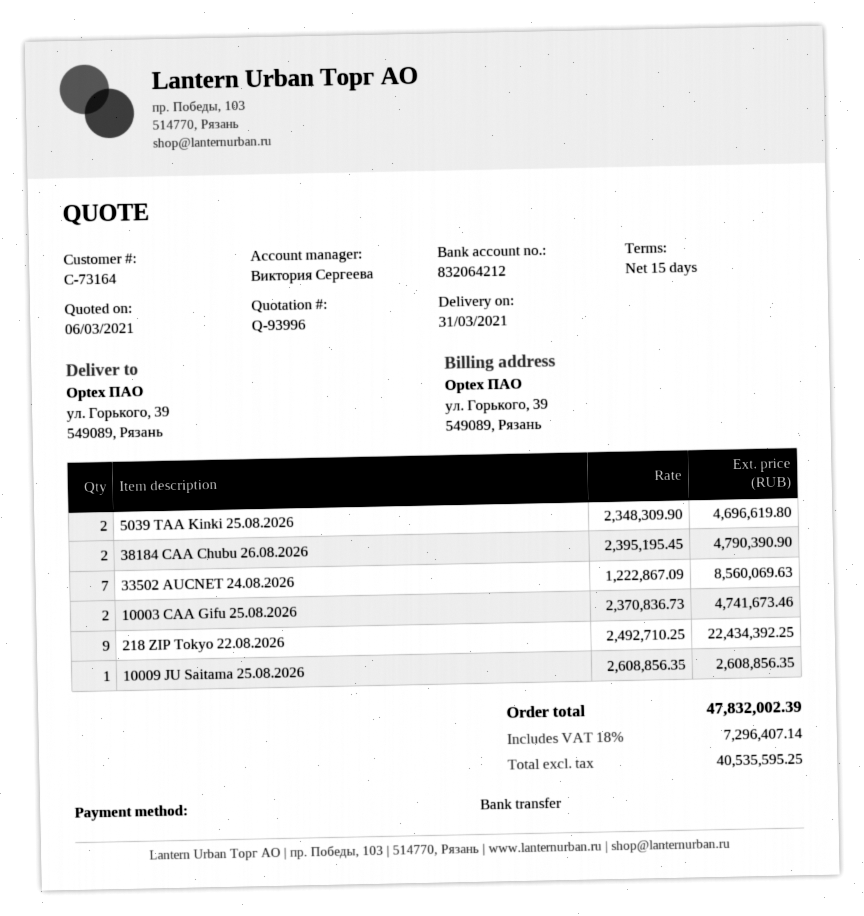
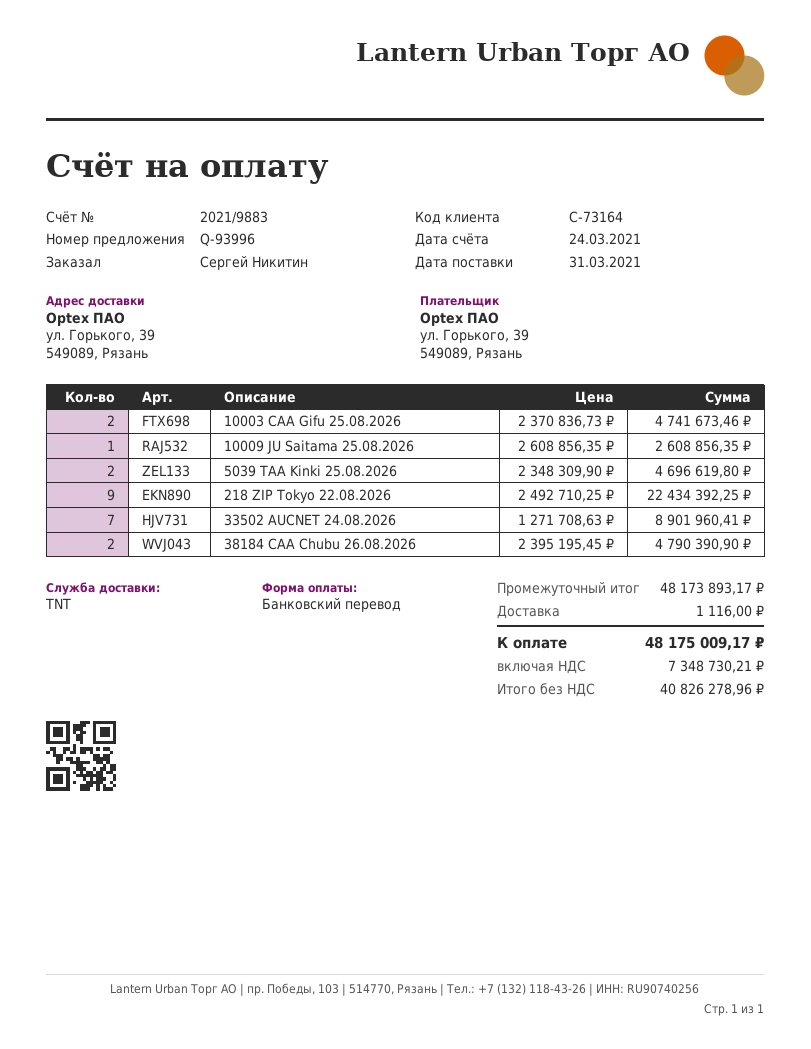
33502 AUCNET 24.08.2026: 7 x 1222867.09 = 8560069.63 -> 7 x 1271708.63 = 8901960.41
shipping: none -> 1116.00
net: 40535595.25 -> 40826278.96
tax: 7296407.14 -> 7348730.21
total: 47832002.39 -> 48175009.17

